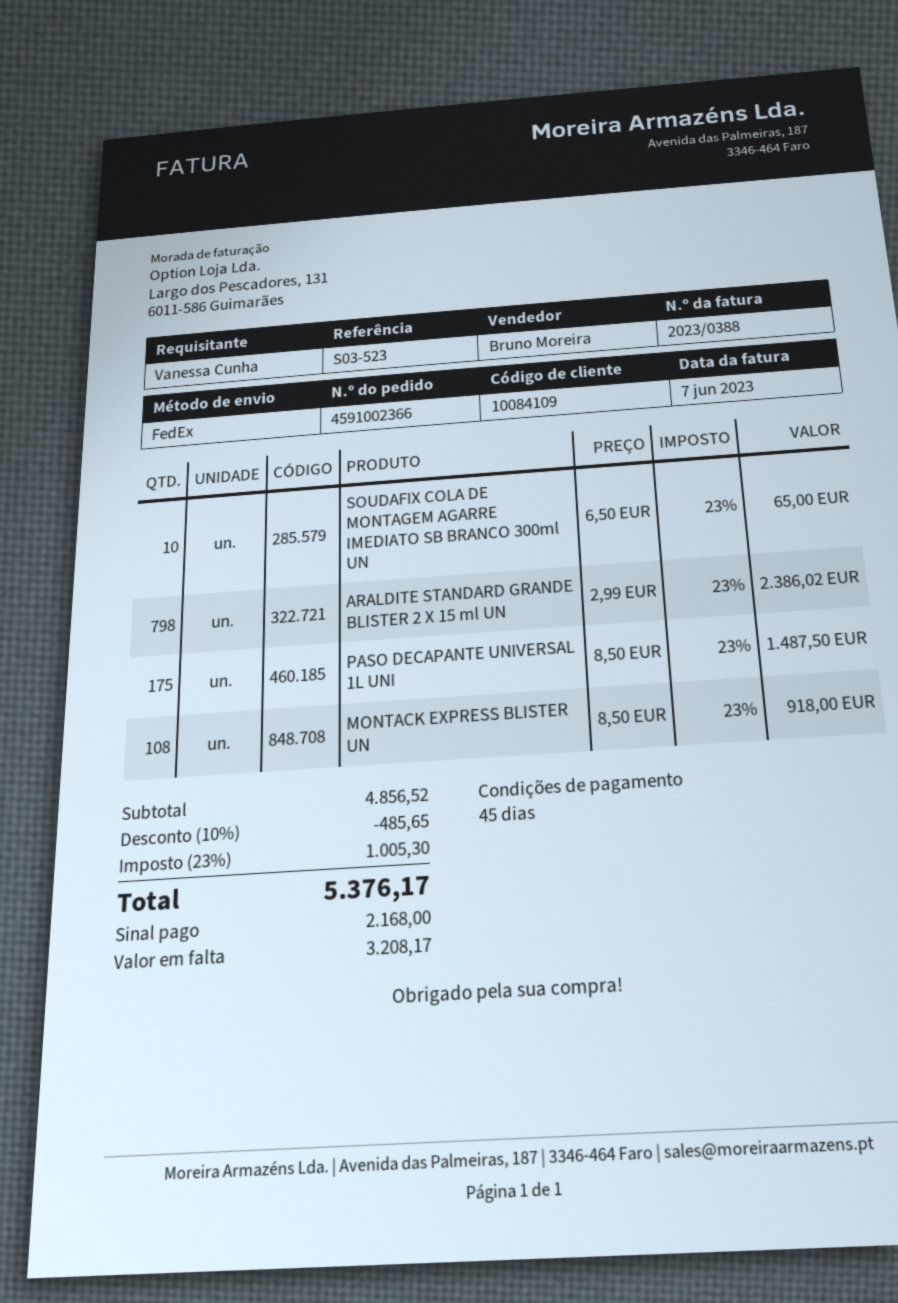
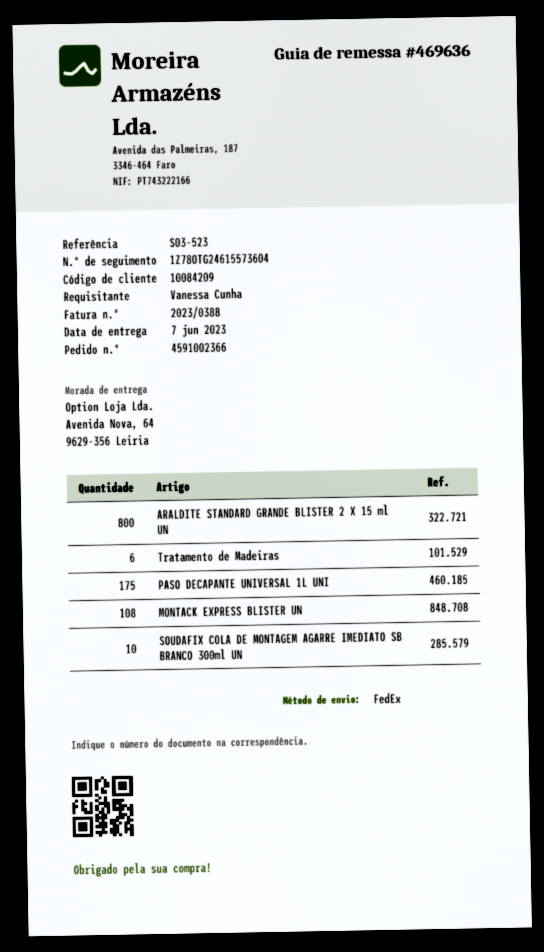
customer number: 10084109 -> 10084209
ARALDITE STANDARD GRANDE BLISTER 2 X 15 ml UN: 798 -> 800
Tratamento de Madeiras: none -> 6

